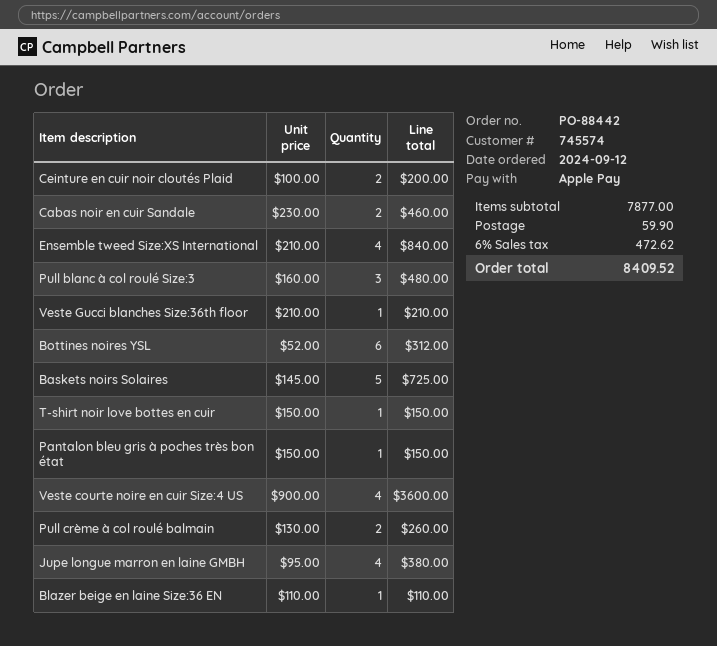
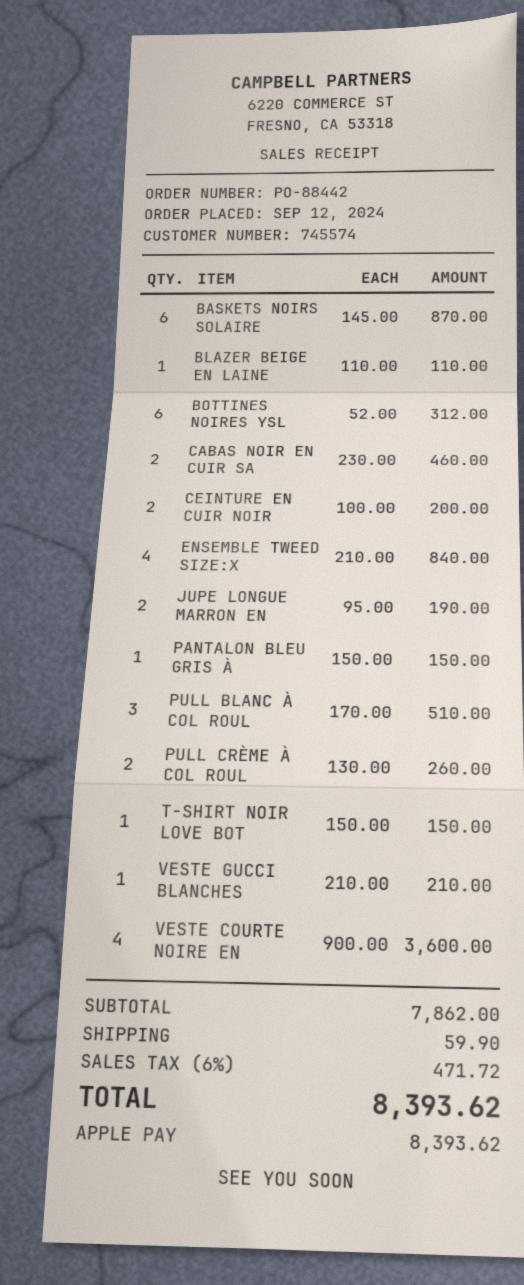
Pull blanc à col roulé Size:3: 3 x 160.00 = 480.00 -> 3 x 170.00 = 510.00
Baskets noirs Solaires: 5 x 145.00 = 725.00 -> 6 x 145.00 = 870.00
Jupe longue marron en laine GMBH: 4 x 95.00 = 380.00 -> 2 x 95.00 = 190.00
subtotal: 7877.00 -> 7862.00
tax: 6% = 472.62 -> 6% = 471.72
total: 8409.52 -> 8393.62

